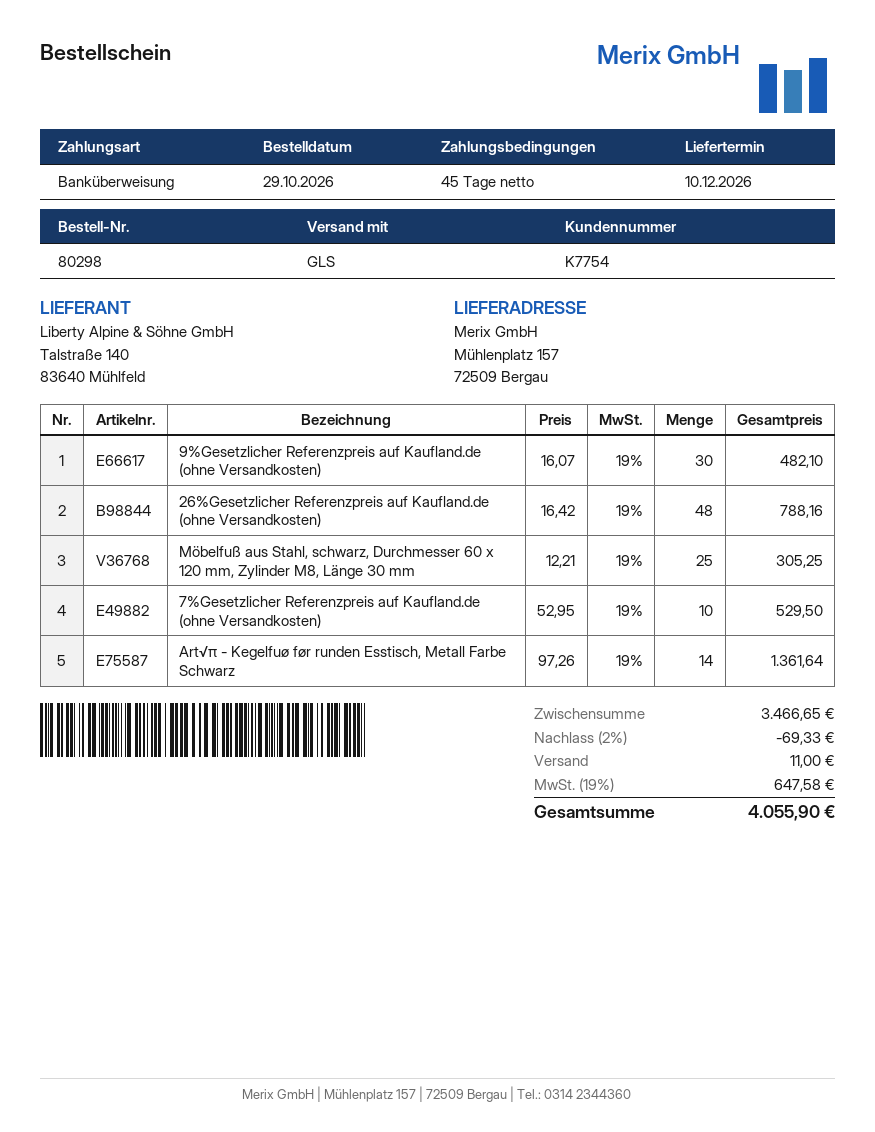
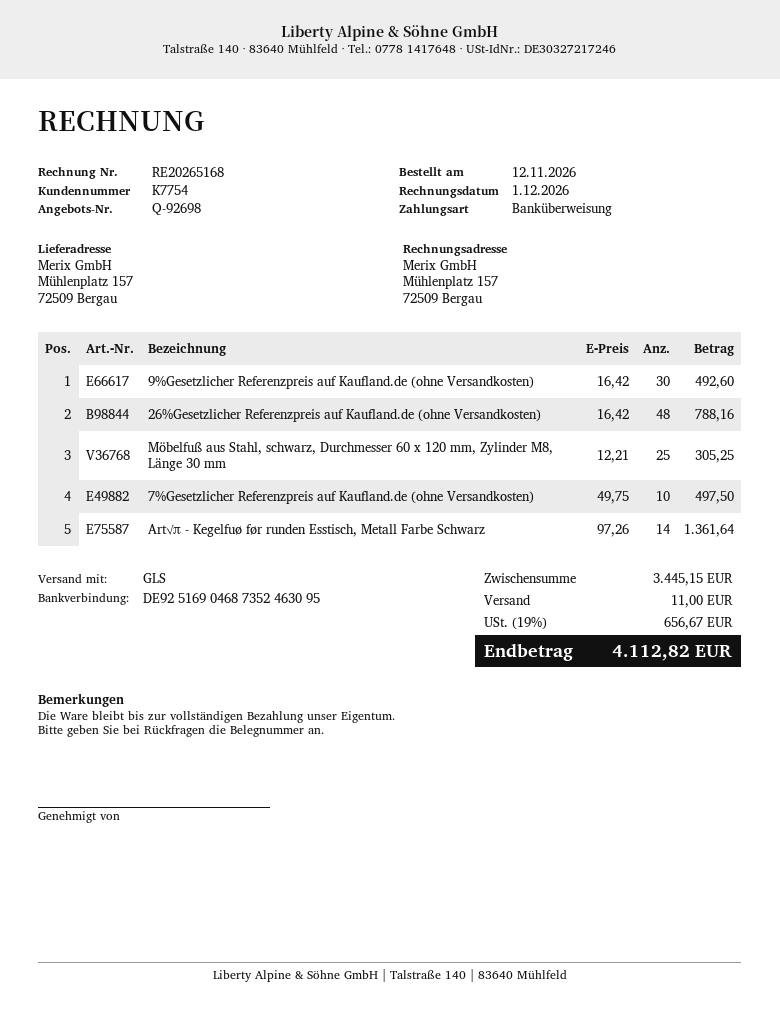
order date: 2026-10-29 -> 2026-11-12
9%Gesetzlicher Referenzpreis auf Kaufland.de (ohne Versandkosten): 30 x 16.07 = 482.10 -> 30 x 16.42 = 492.60
7%Gesetzlicher Referenzpreis auf Kaufland.de (ohne Versandkosten): 10 x 52.95 = 529.50 -> 10 x 49.75 = 497.50
subtotal: 3466.65 -> 3445.15
discount: 2% = 69.33 -> none
tax: 19% = 647.58 -> 19% = 656.67
total: 4055.90 -> 4112.82

